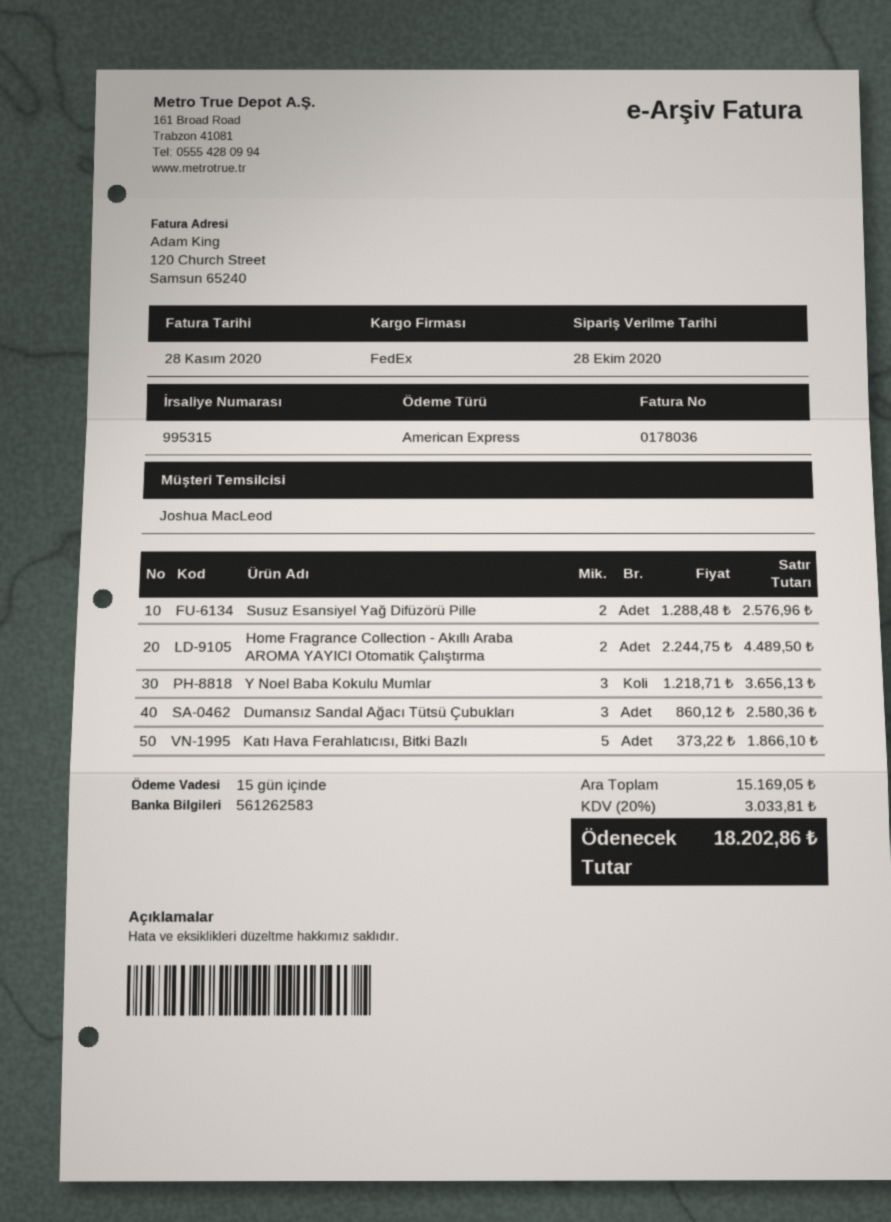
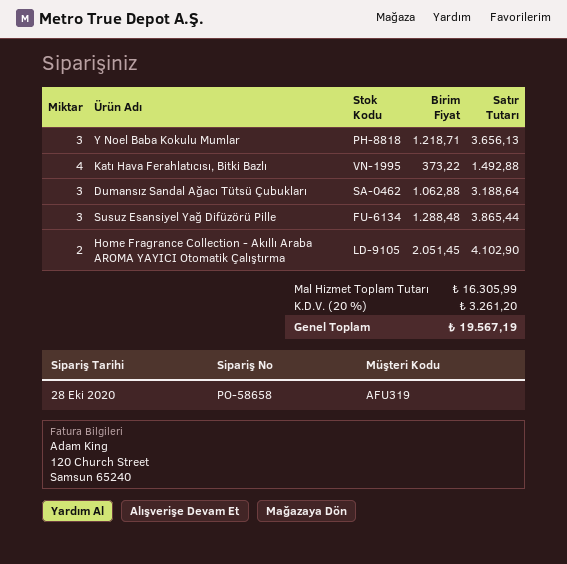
Susuz Esansiyel Yağ Difüzörü Pille: 2 x 1288.48 = 2576.96 -> 3 x 1288.48 = 3865.44
Home Fragrance Collection - Akıllı Araba AROMA YAYICI Otomatik Çalıştırma: 2 x 2244.75 = 4489.50 -> 2 x 2051.45 = 4102.90
Dumansız Sandal Ağacı Tütsü Çubukları: 3 x 860.12 = 2580.36 -> 3 x 1062.88 = 3188.64
Katı Hava Ferahlatıcısı, Bitki Bazlı: 5 x 373.22 = 1866.10 -> 4 x 373.22 = 1492.88
subtotal: 15169.05 -> 16305.99
tax: 20% = 3033.81 -> 20% = 3261.20
total: 18202.86 -> 19567.19

